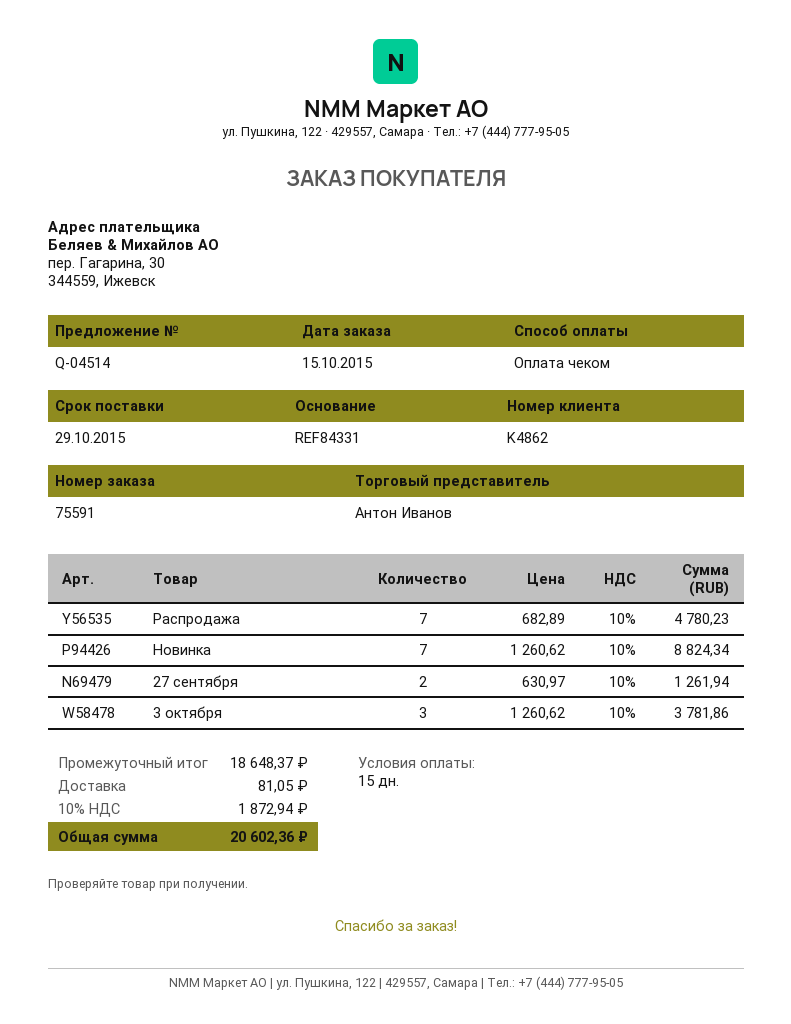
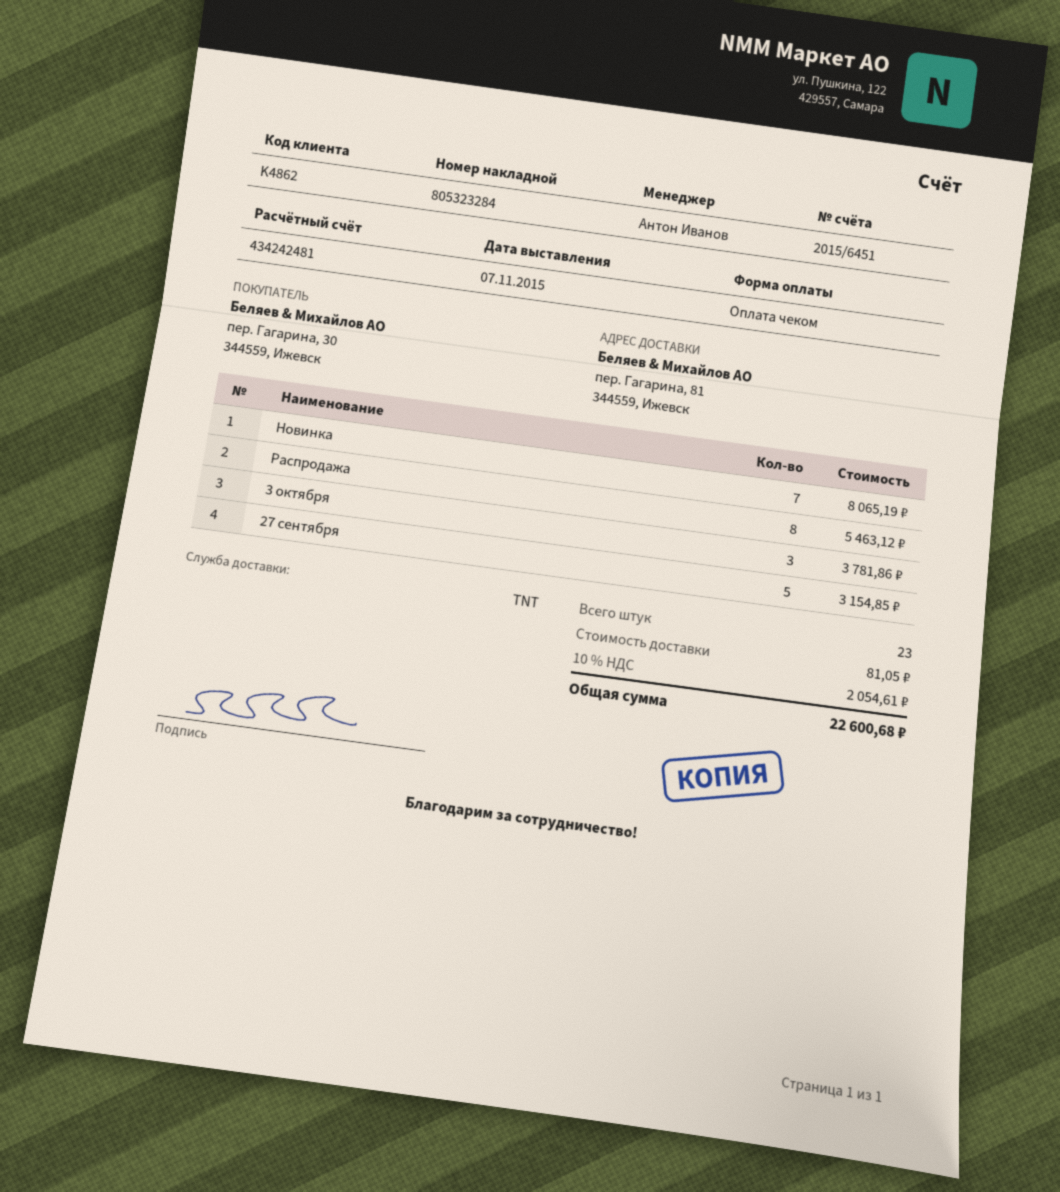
Распродажа: 7 for 4780.23 -> 8 for 5463.12
Новинка: 7 for 8824.34 -> 7 for 8065.19
27 сентября: 2 for 1261.94 -> 5 for 3154.85
tax: 10% = 1872.94 -> 10% = 2054.61
total: 20602.36 -> 22600.68

